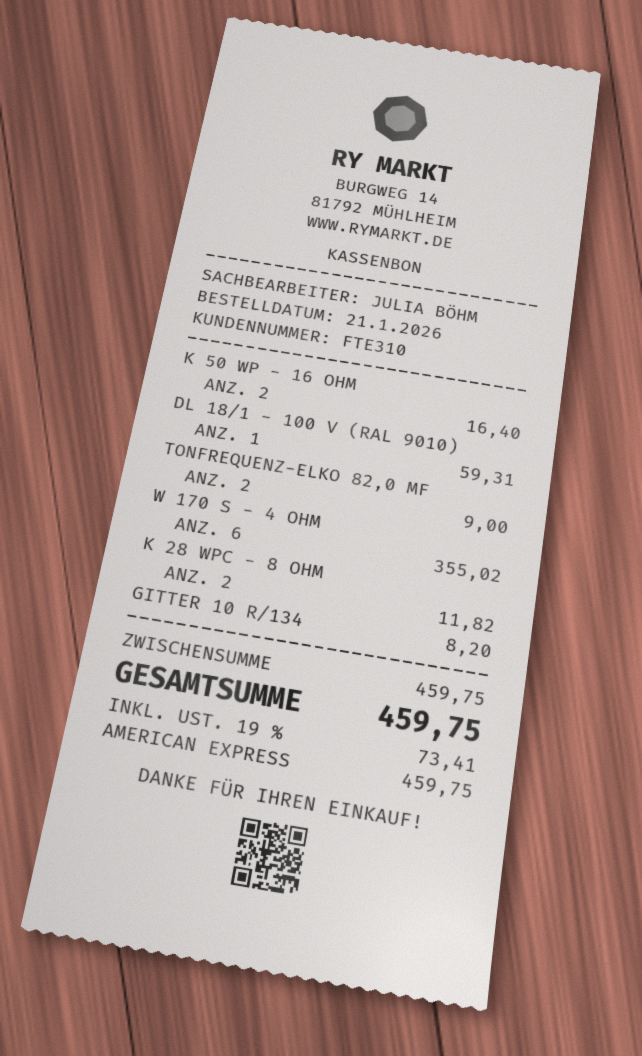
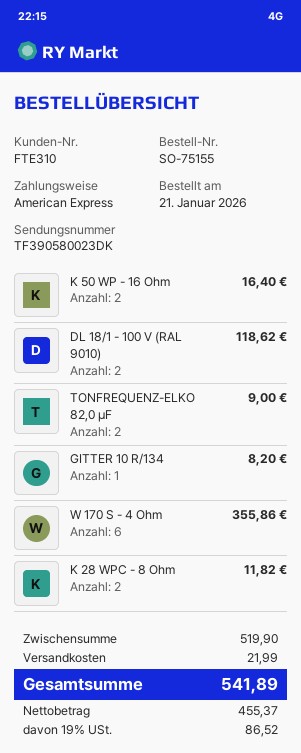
DL 18/1 - 100 V (RAL 9010): 1 for 59.31 -> 2 for 118.62
W 170 S - 4 OHM: 6 for 355.02 -> 6 for 355.86
subtotal: 459.75 -> 519.90
shipping: none -> 21.99
tax: 19% = 73.41 -> 19% = 86.52
total: 459.75 -> 541.89

